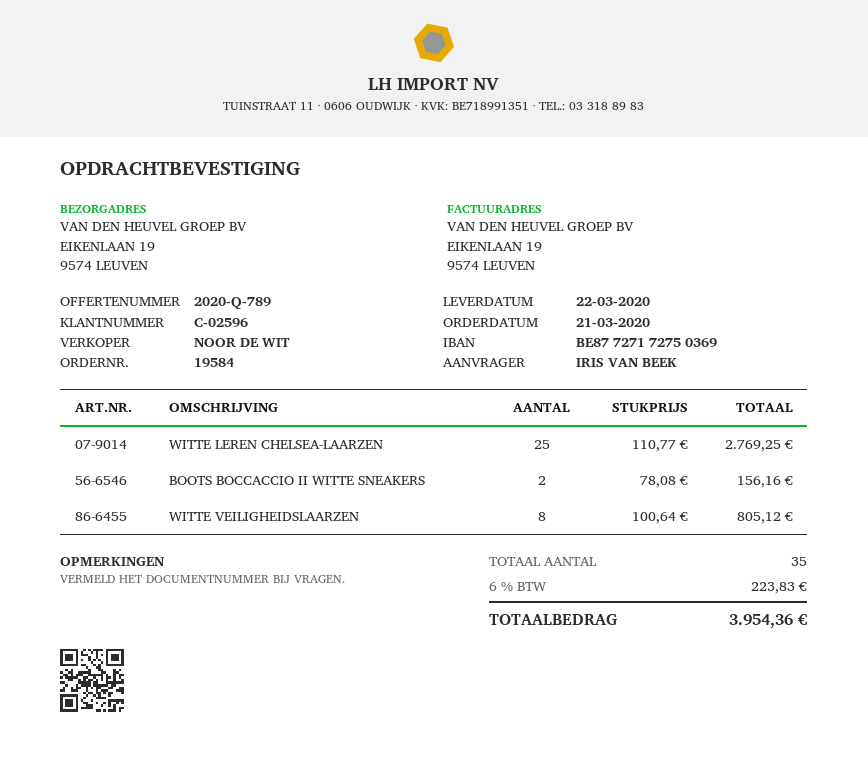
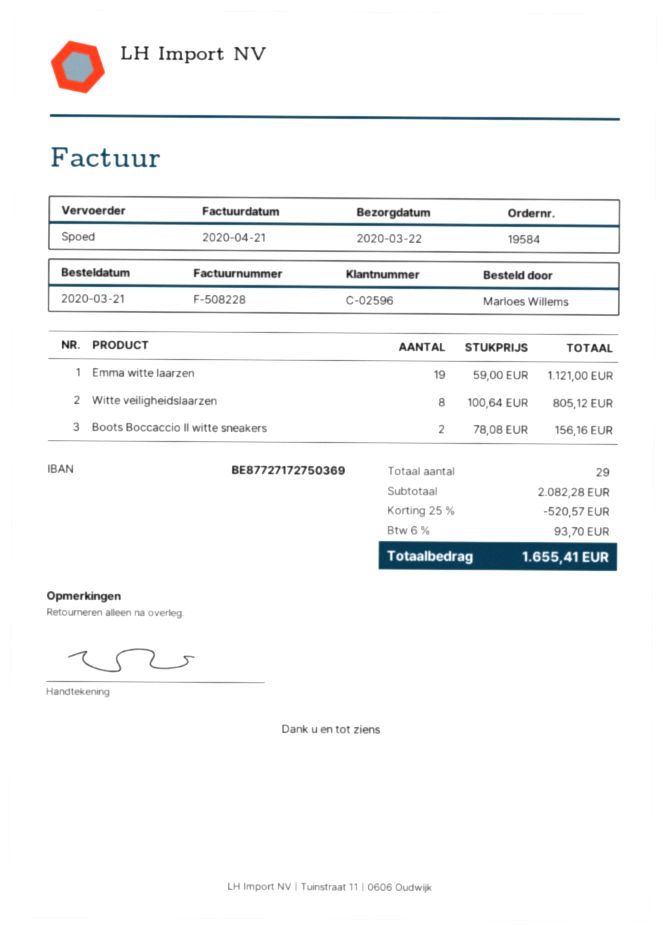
ordered by: IRIS VAN BEEK -> Marloes Willems
WITTE LEREN CHELSEA-LAARZEN: 25 x 110.77 = 2769.25 -> none
Emma witte laarzen: none -> 19 x 59.00 = 1121.00
total quantity: 35 -> 29
discount: none -> 25% = 520.57
tax: 6% = 223.83 -> 6% = 93.70
total: 3954.36 -> 1655.41

